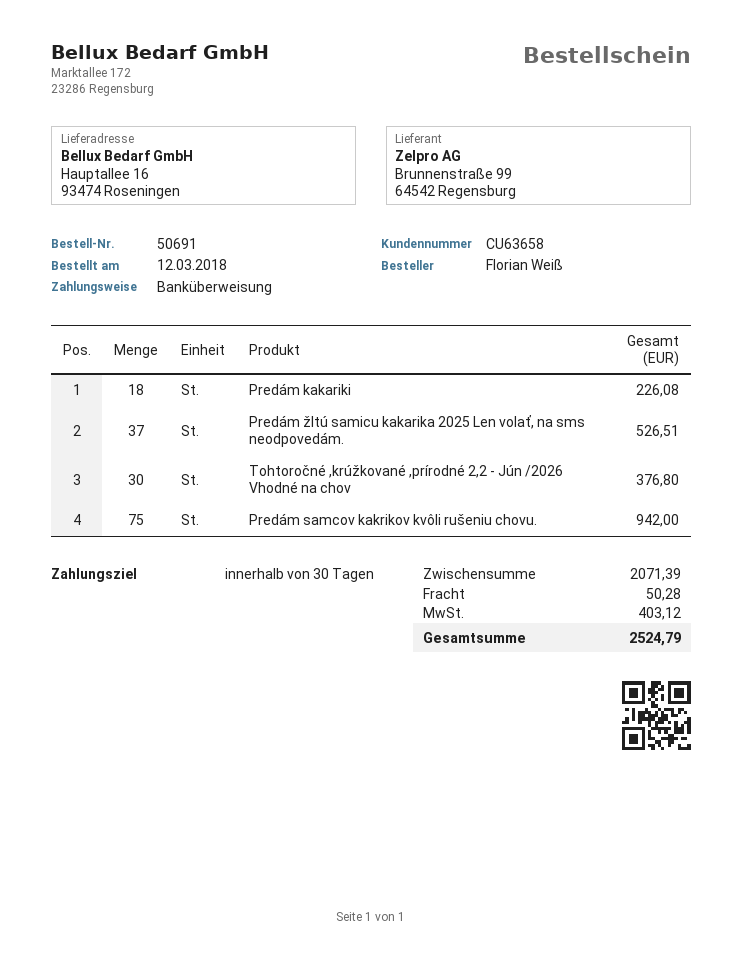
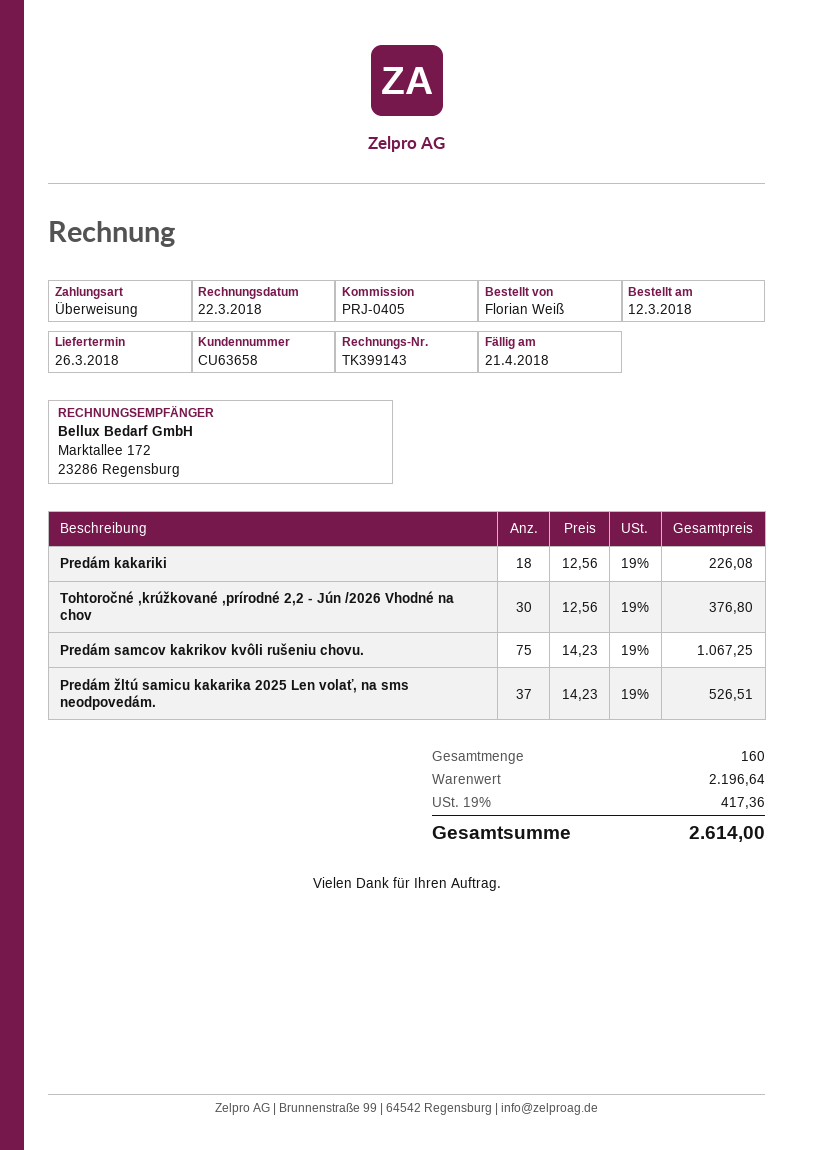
Predám samcov kakrikov kvôli rušeniu chovu.: 75 for 942.00 -> 75 for 1067.25
subtotal: 2071.39 -> 2196.64
shipping: 50.28 -> none
tax: 403.12 -> 417.36
total: 2524.79 -> 2614.00

